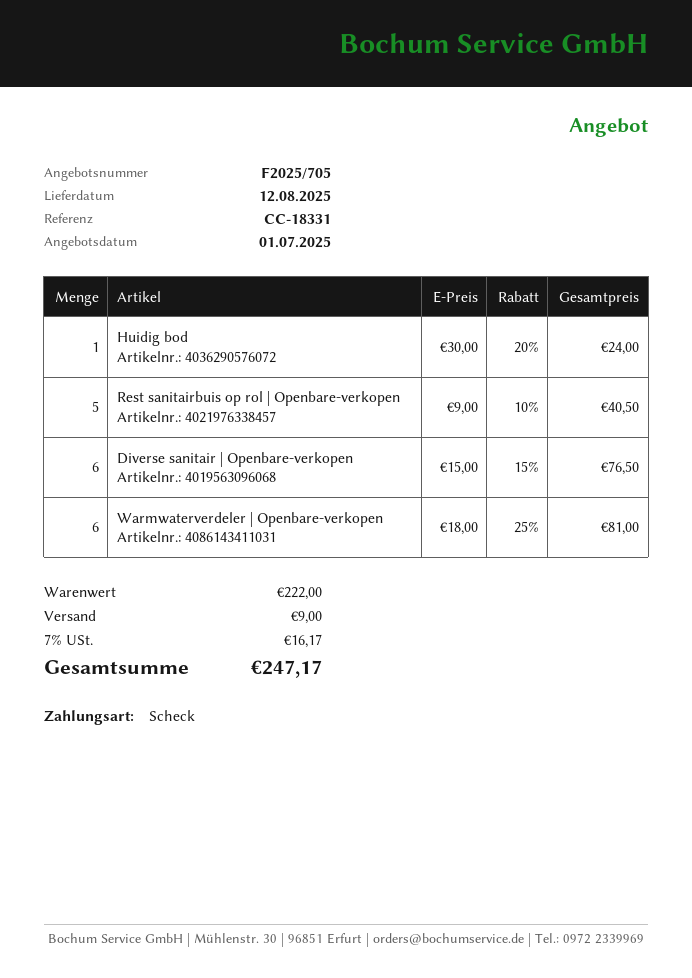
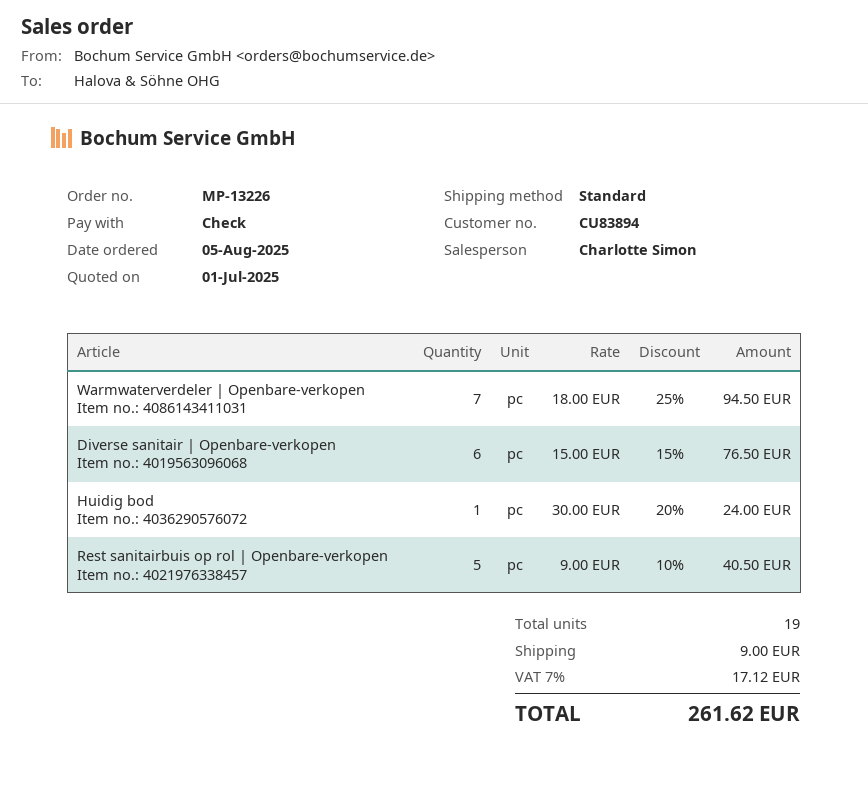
Warmwaterverdeler | Openbare-verkopen: 6 x 18.00 - 25% = 81.00 -> 7 x 18.00 - 25% = 94.50
tax: 7% = 16.17 -> 7% = 17.12
total: 247.17 -> 261.62

